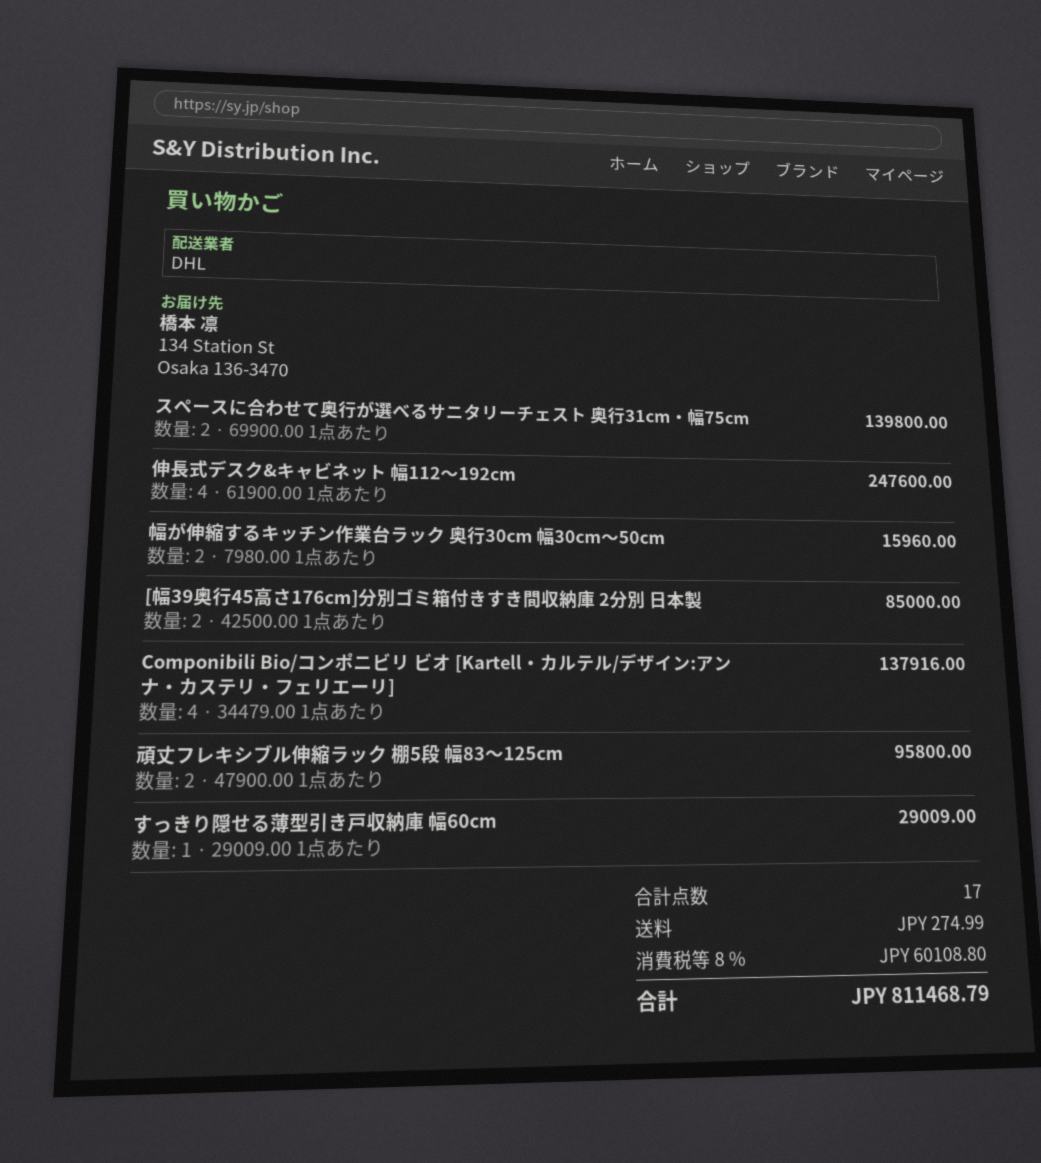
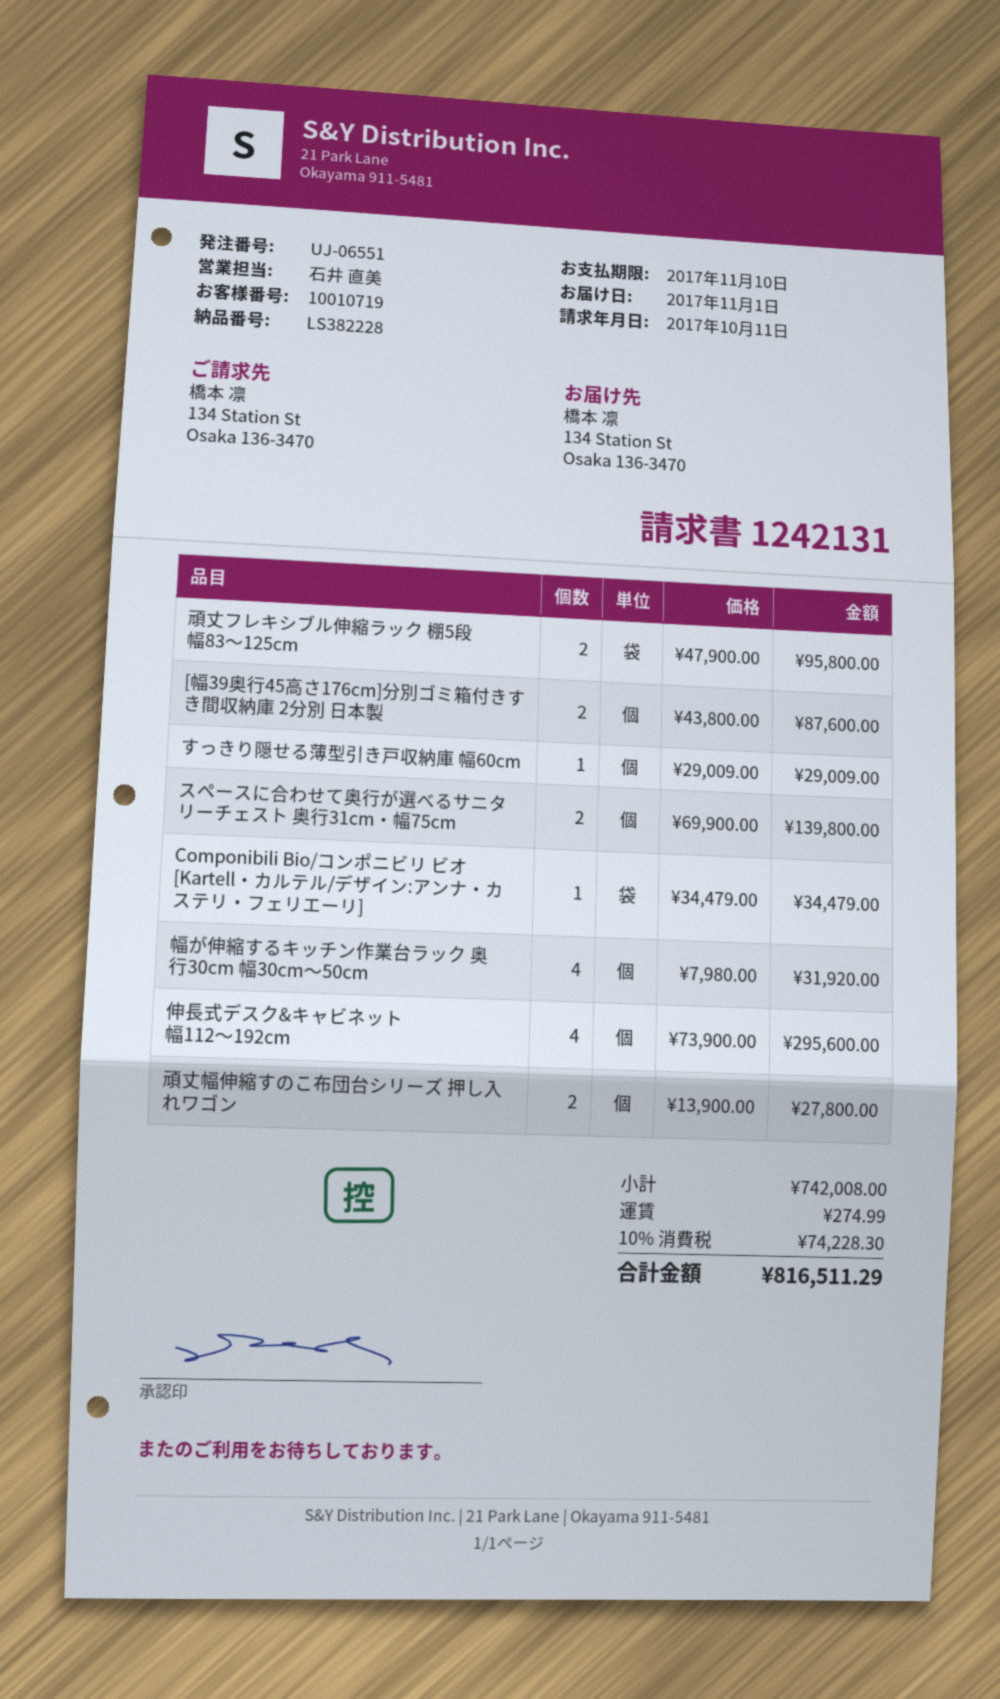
伸長式デスク&キャビネット 幅112〜192cm: 4 x 61900.00 = 247600.00 -> 4 x 73900.00 = 295600.00
幅が伸縮するキッチン作業台ラック 奥行30cm 幅30cm〜50cm: 2 x 7980.00 = 15960.00 -> 4 x 7980.00 = 31920.00
[幅39奥行45高さ176cm]分別ゴミ箱付きすき間収納庫 2分別 日本製: 2 x 42500.00 = 85000.00 -> 2 x 43800.00 = 87600.00
Componibili Bio/コンポニビリ ビオ [Kartell・カルテル/デザイン:アンナ・カステリ・フェリエーリ]: 4 x 34479.00 = 137916.00 -> 1 x 34479.00 = 34479.00
頑丈幅伸縮すのこ布団台シリーズ 押し入れワゴン: none -> 2 x 13900.00 = 27800.00
tax: 8% = 60108.80 -> 10% = 74228.30
total: 811468.79 -> 816511.29

